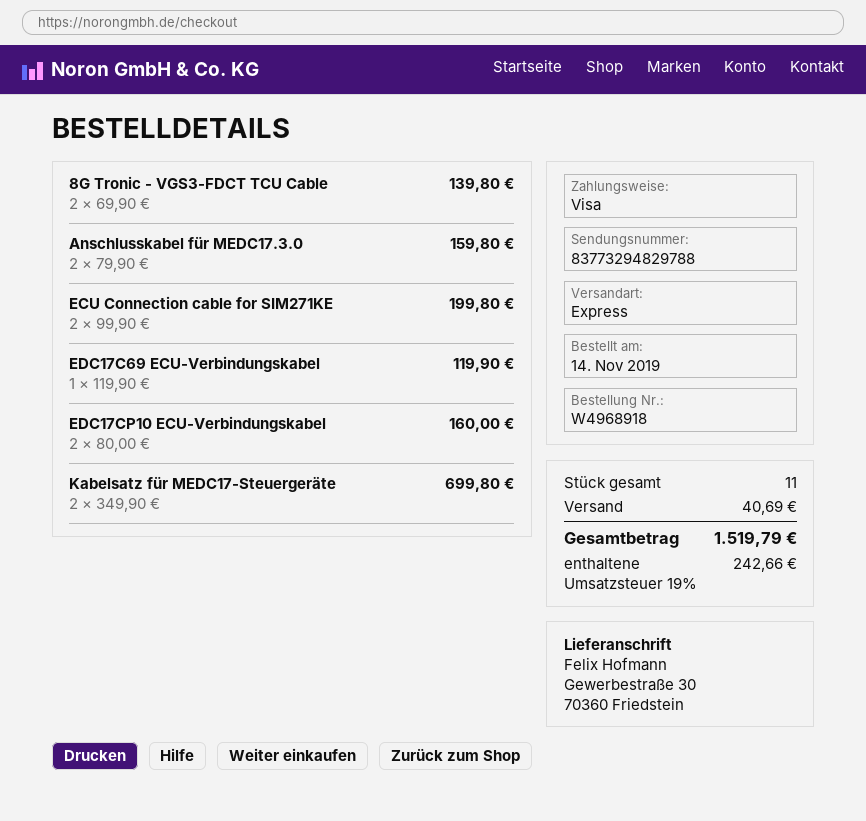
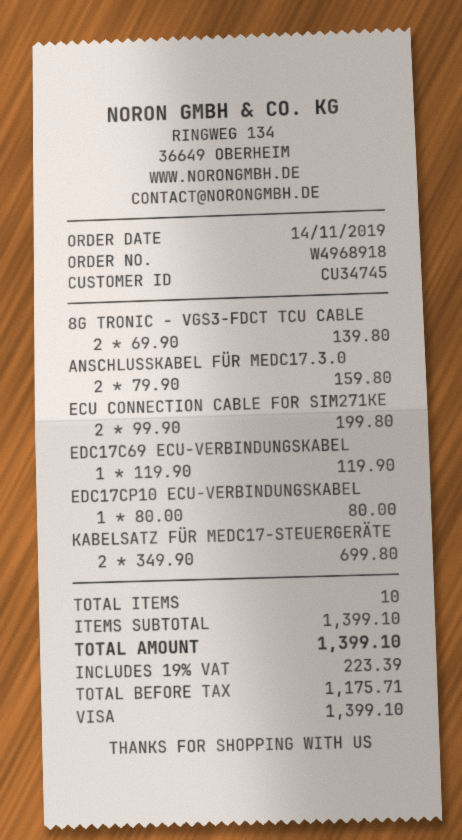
EDC17CP10 ECU-Verbindungskabel: 2 x 80.00 = 160.00 -> 1 x 80.00 = 80.00
total quantity: 11 -> 10
shipping: 40.69 -> none
tax: 19% = 242.66 -> 19% = 223.39
total: 1519.79 -> 1399.10

